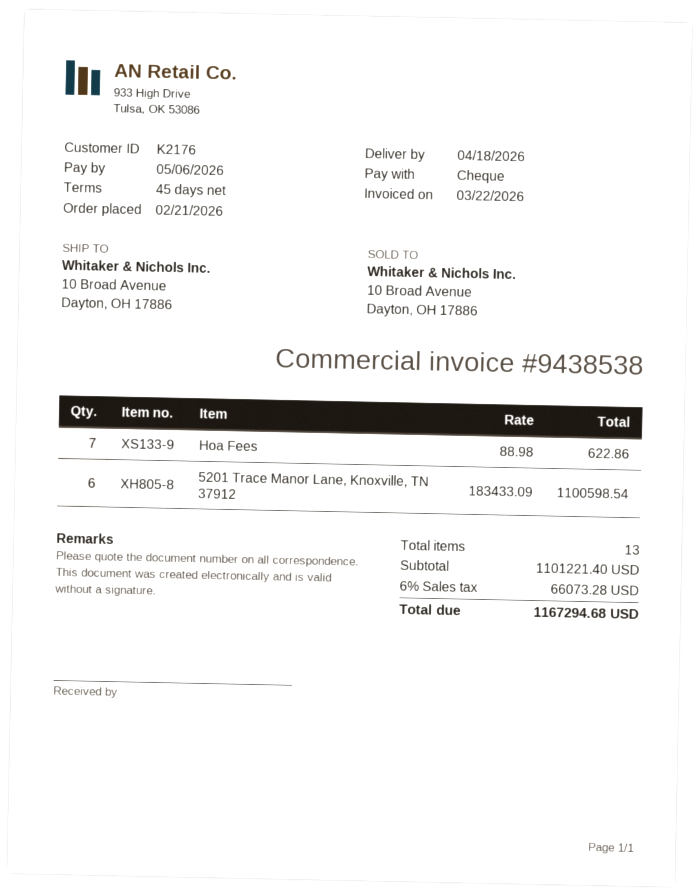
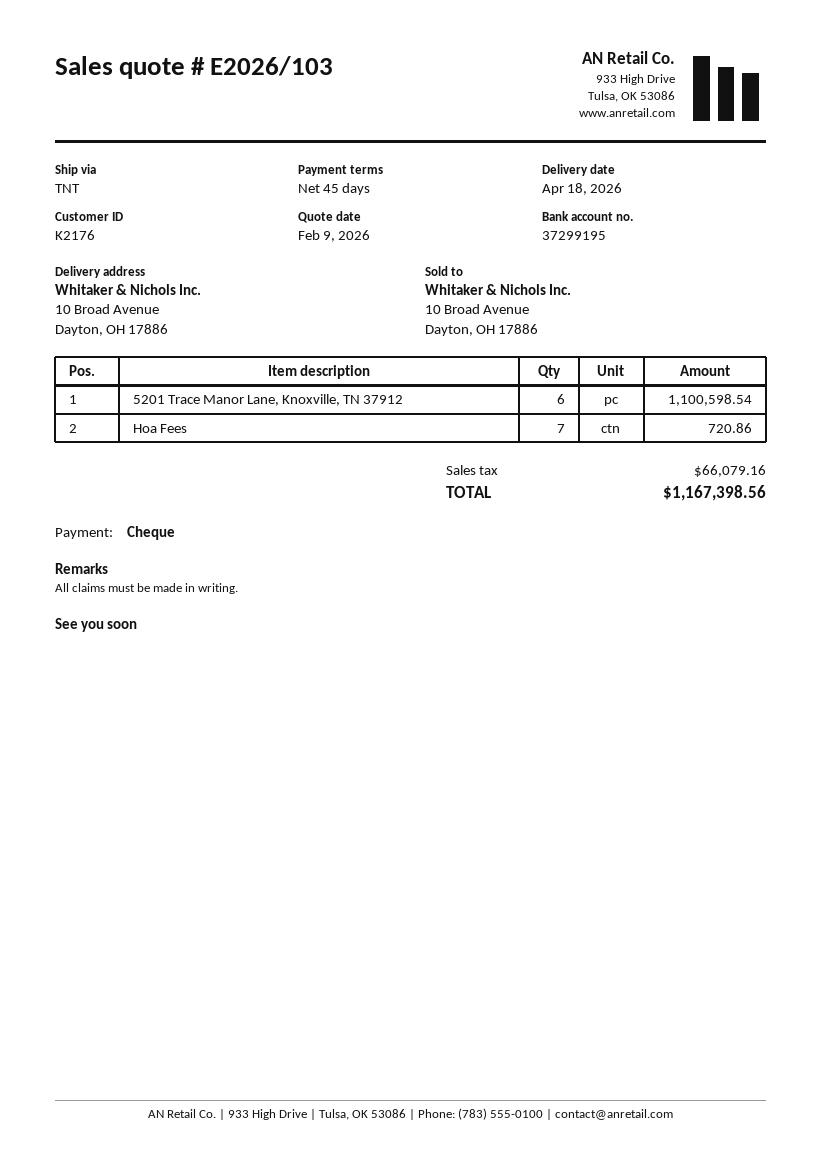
Hoa Fees: 7 for 622.86 -> 7 for 720.86
tax: 66073.28 -> 66079.16
total: 1167294.68 -> 1167398.56

